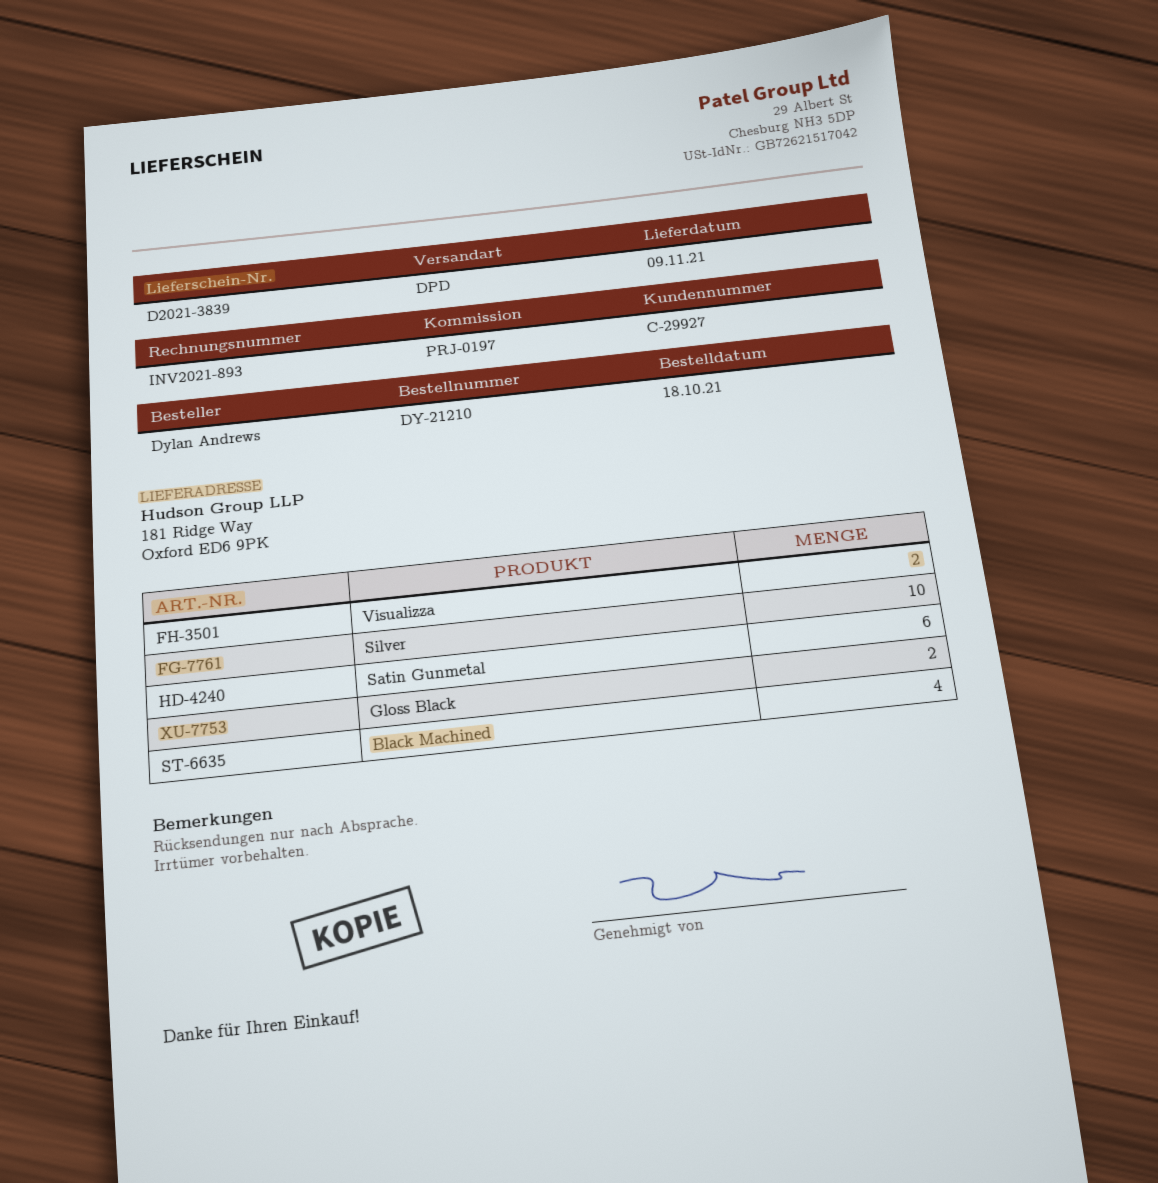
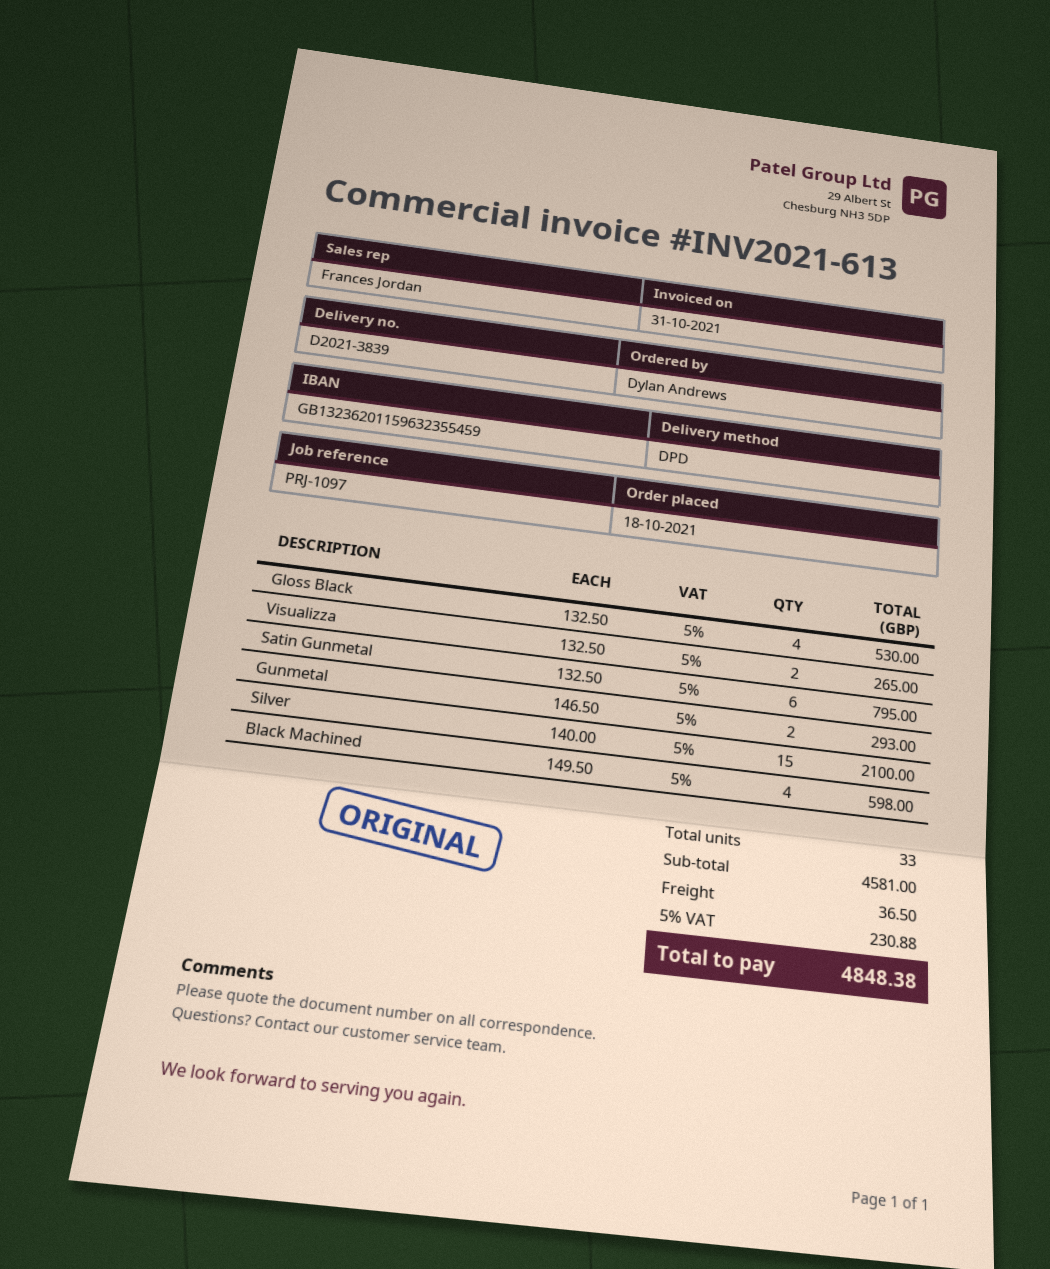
invoice number: INV2021-893 -> INV2021-613
reference: PRJ-0197 -> PRJ-1097
Silver: 10 -> 15
Gloss Black: 2 -> 4
Gunmetal: none -> 2

